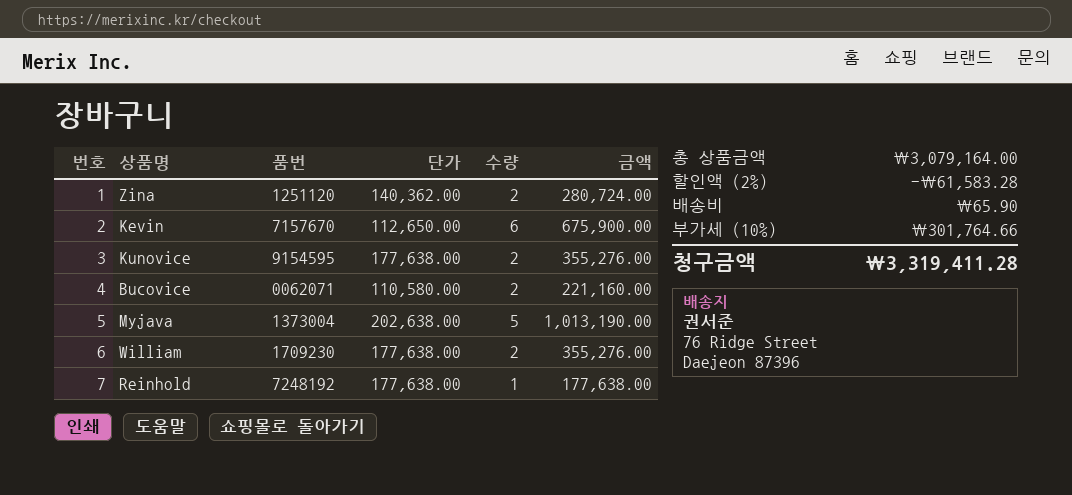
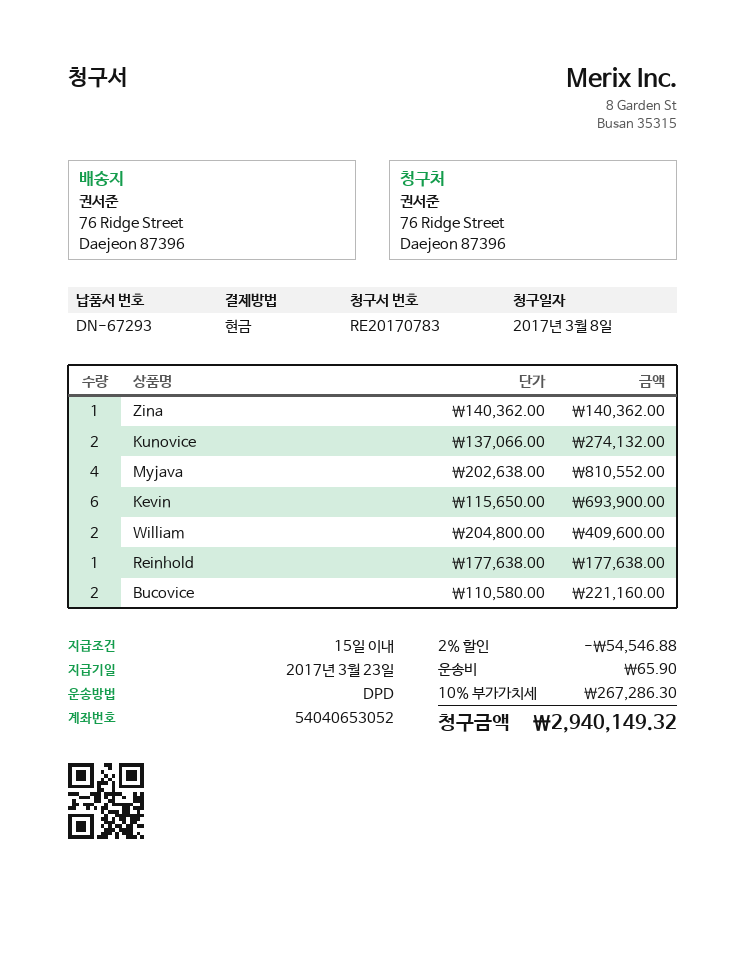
Zina: 2 x 140362.00 = 280724.00 -> 1 x 140362.00 = 140362.00
Kevin: 6 x 112650.00 = 675900.00 -> 6 x 115650.00 = 693900.00
Kunovice: 2 x 177638.00 = 355276.00 -> 2 x 137066.00 = 274132.00
Myjava: 5 x 202638.00 = 1013190.00 -> 4 x 202638.00 = 810552.00
William: 2 x 177638.00 = 355276.00 -> 2 x 204800.00 = 409600.00
discount: 2% = 61583.28 -> 2% = 54546.88
tax: 10% = 301764.66 -> 10% = 267286.30
total: 3319411.28 -> 2940149.32

